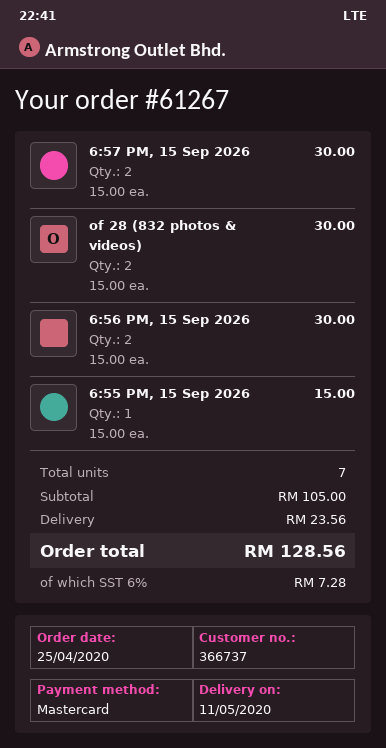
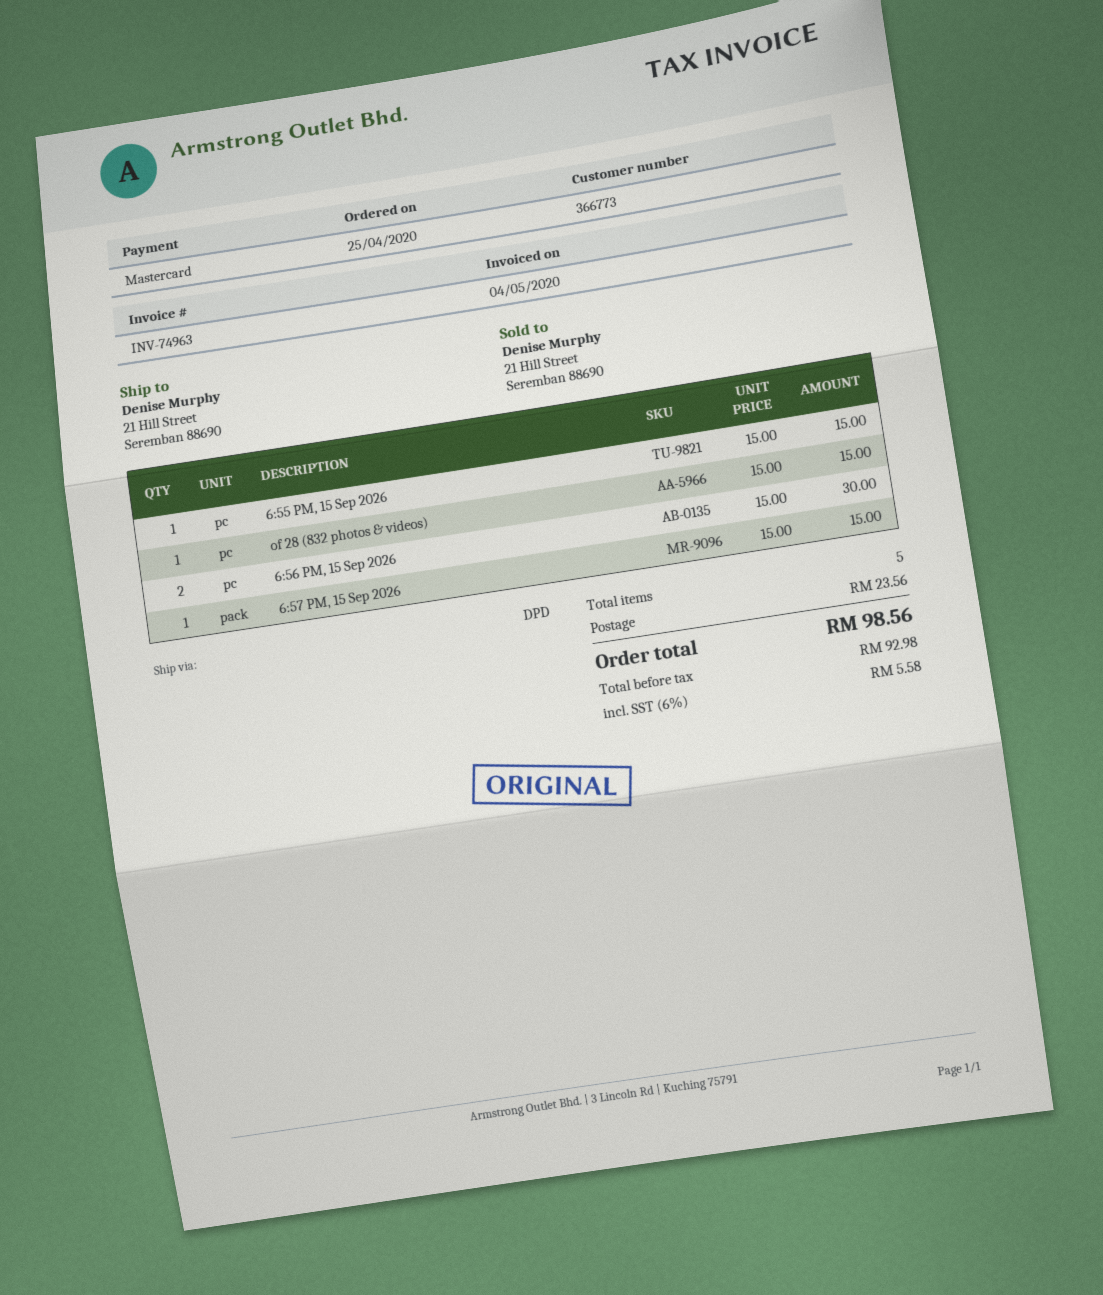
customer number: 366737 -> 366773
6:57 PM, 15 Sep 2026: 2 x 15.00 = 30.00 -> 1 x 15.00 = 15.00
of 28 (832 photos & videos): 2 x 15.00 = 30.00 -> 1 x 15.00 = 15.00
total quantity: 7 -> 5
tax: 6% = 7.28 -> 6% = 5.58
total: 128.56 -> 98.56

